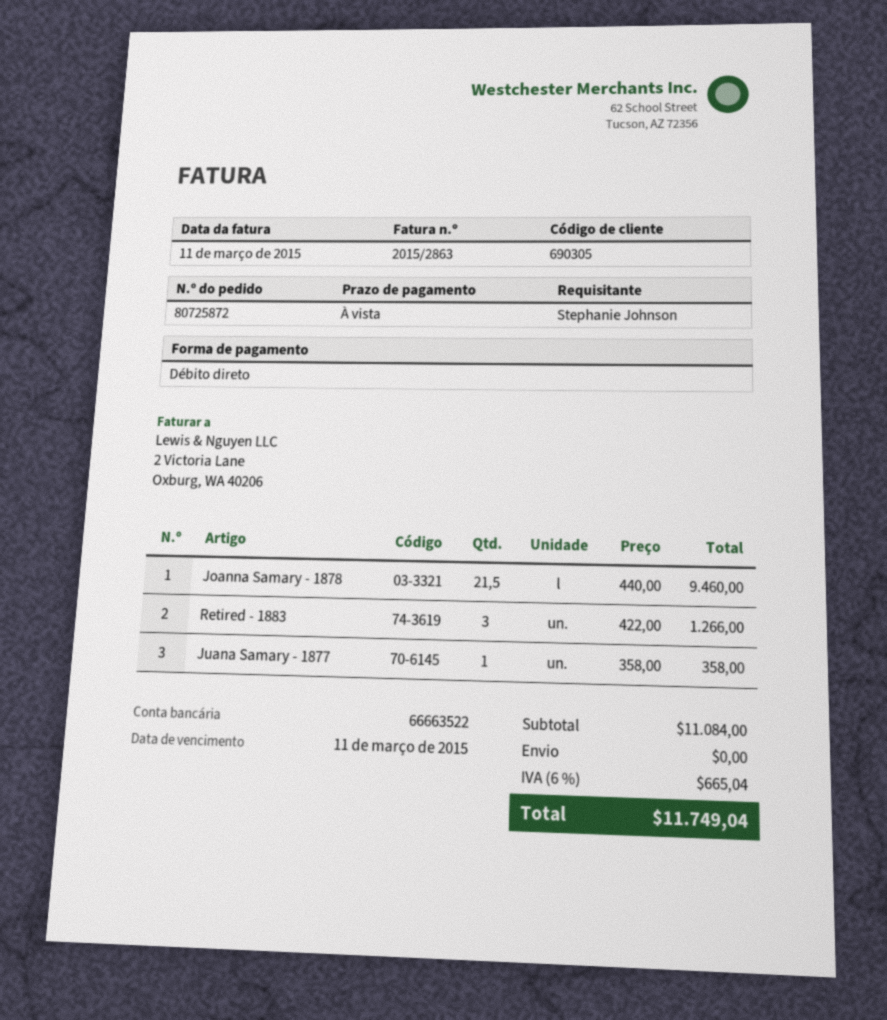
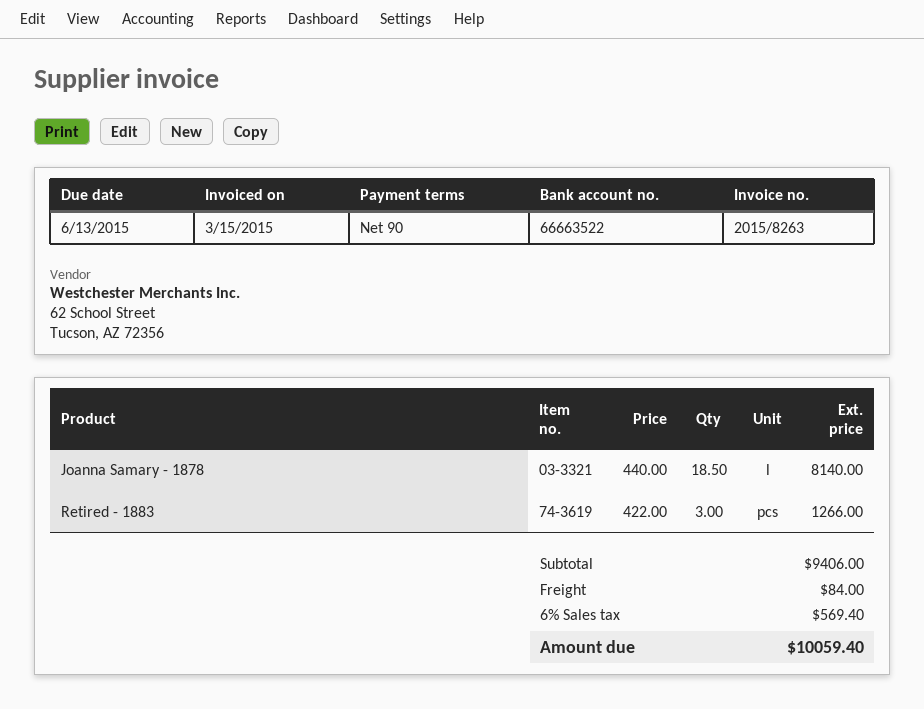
invoice number: 2015/2863 -> 2015/8263
invoice date: 2015-03-11 -> 2015-03-15
payment terms: on receipt -> 90 days
due date: 2015-03-11 -> 2015-06-13
Joanna Samary - 1878: 21.5 x 440.00 = 9460.00 -> 18.5 x 440.00 = 8140.00
Juana Samary - 1877: 1 x 358.00 = 358.00 -> none
subtotal: 11084.00 -> 9406.00
shipping: 0.00 -> 84.00
tax: 6% = 665.04 -> 6% = 569.40
total: 11749.04 -> 10059.40

